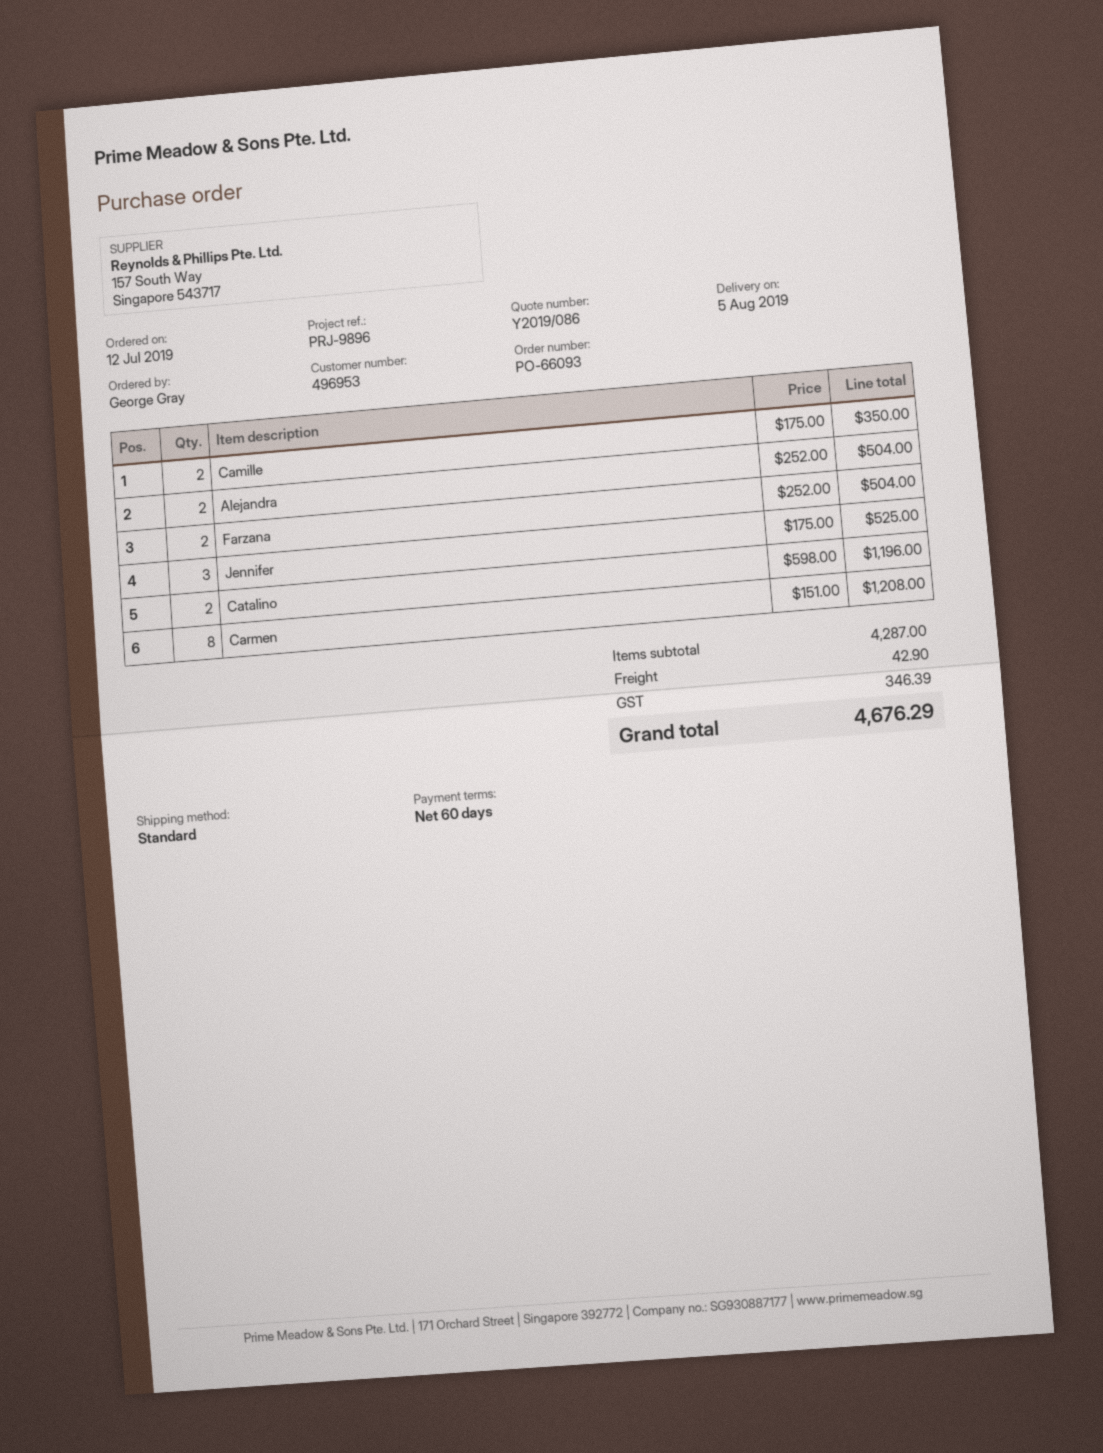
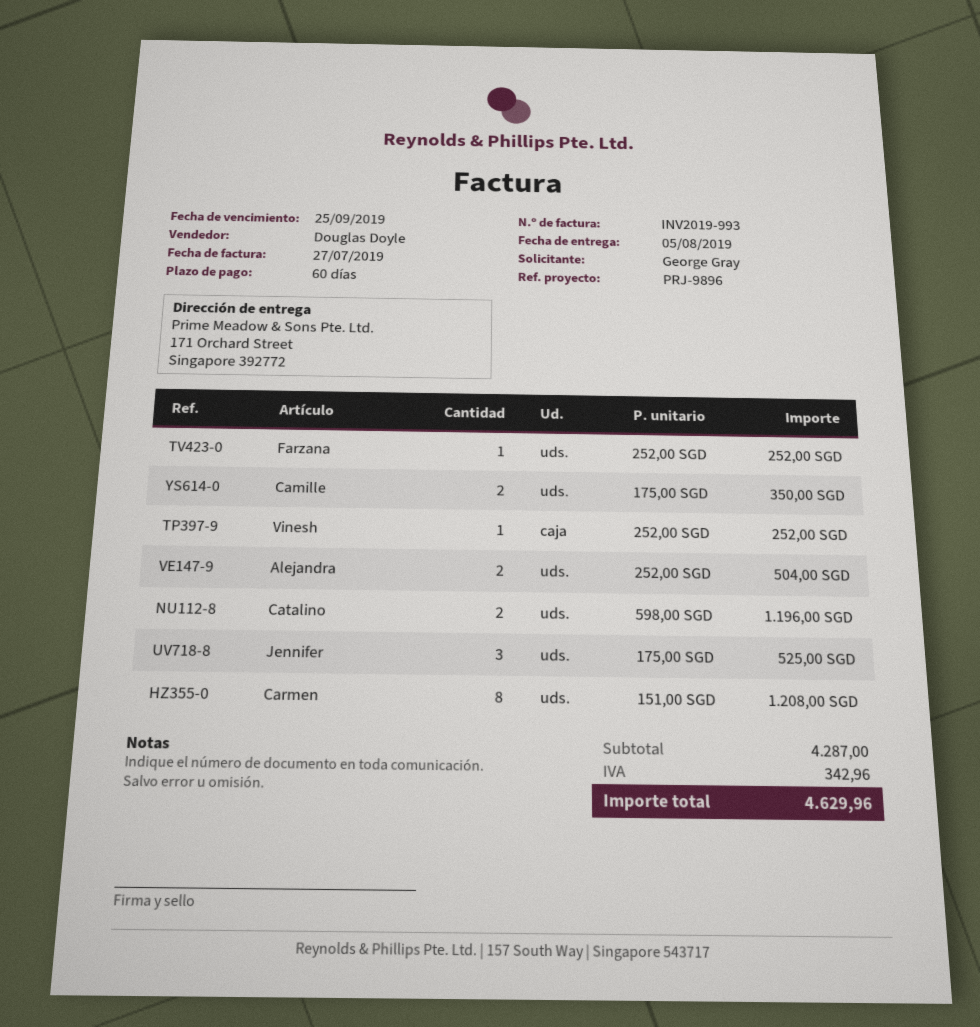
Farzana: 2 x 252.00 = 504.00 -> 1 x 252.00 = 252.00
Vinesh: none -> 1 x 252.00 = 252.00
shipping: 42.90 -> none
tax: 346.39 -> 342.96
total: 4676.29 -> 4629.96

